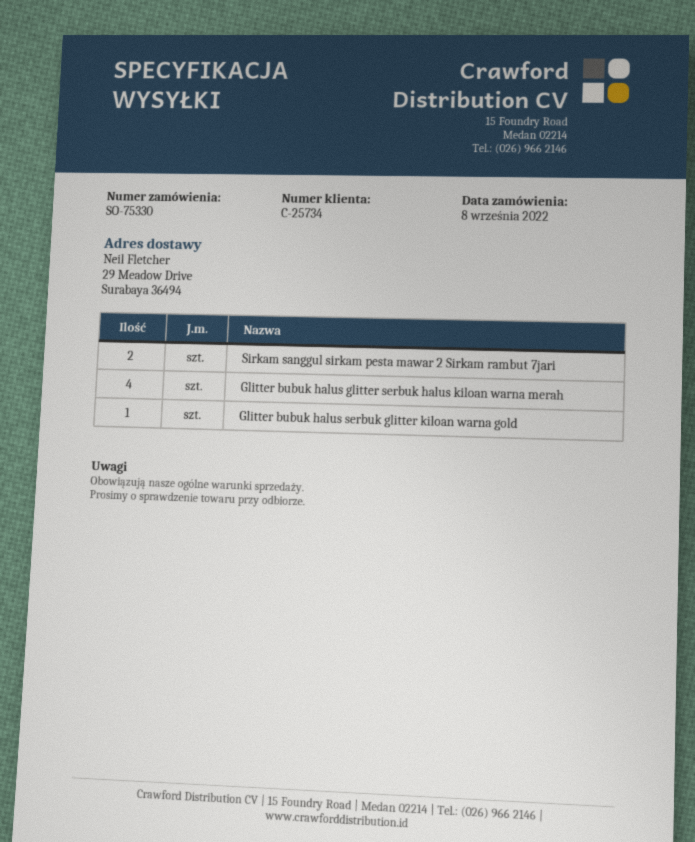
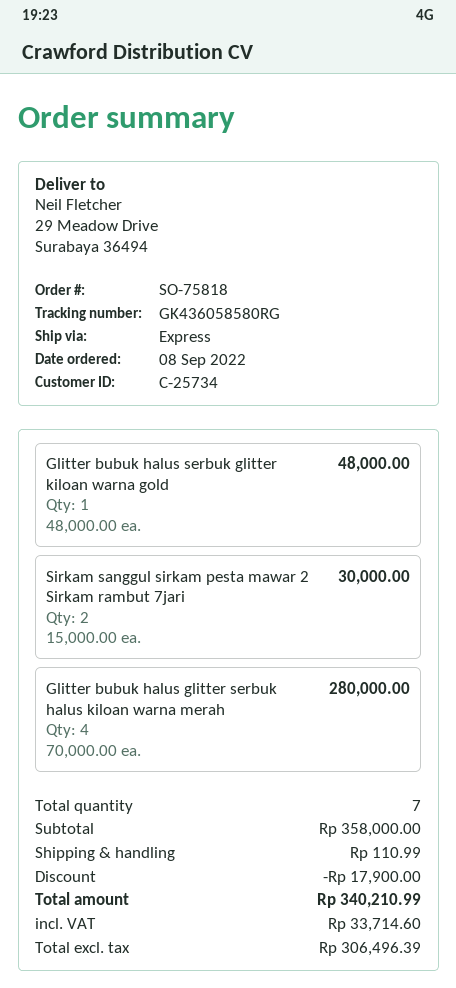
order number: SO-75330 -> SO-75818

